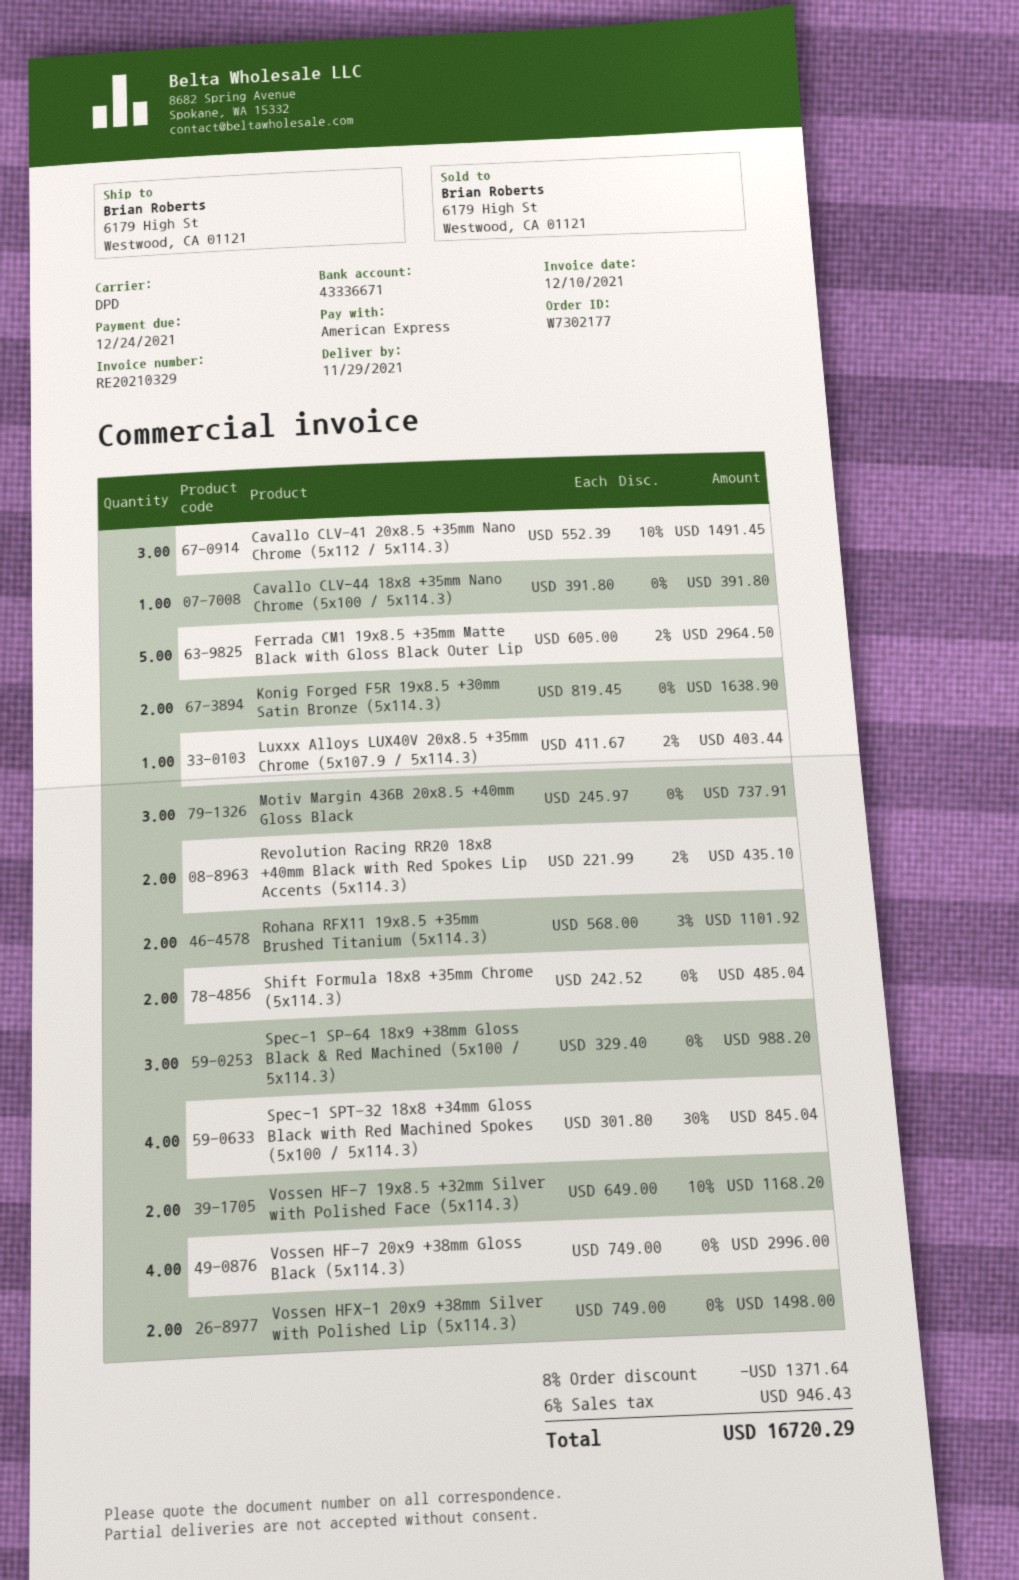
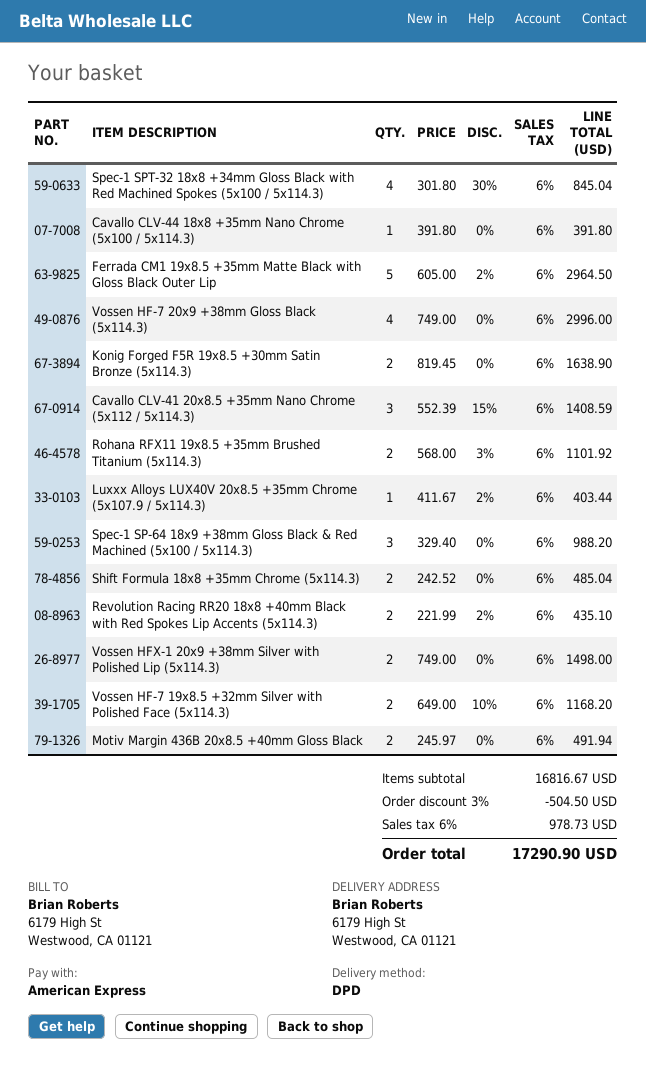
Cavallo CLV-41 20x8.5 +35mm Nano Chrome (5x112 / 5x114.3): 3 x 552.39 - 10% = 1491.45 -> 3 x 552.39 - 15% = 1408.59
Motiv Margin 436B 20x8.5 +40mm Gloss Black: 3 x 245.97 = 737.91 -> 2 x 245.97 = 491.94
discount: 8% = 1371.64 -> 3% = 504.50
tax: 6% = 946.43 -> 6% = 978.73
total: 16720.29 -> 17290.90

